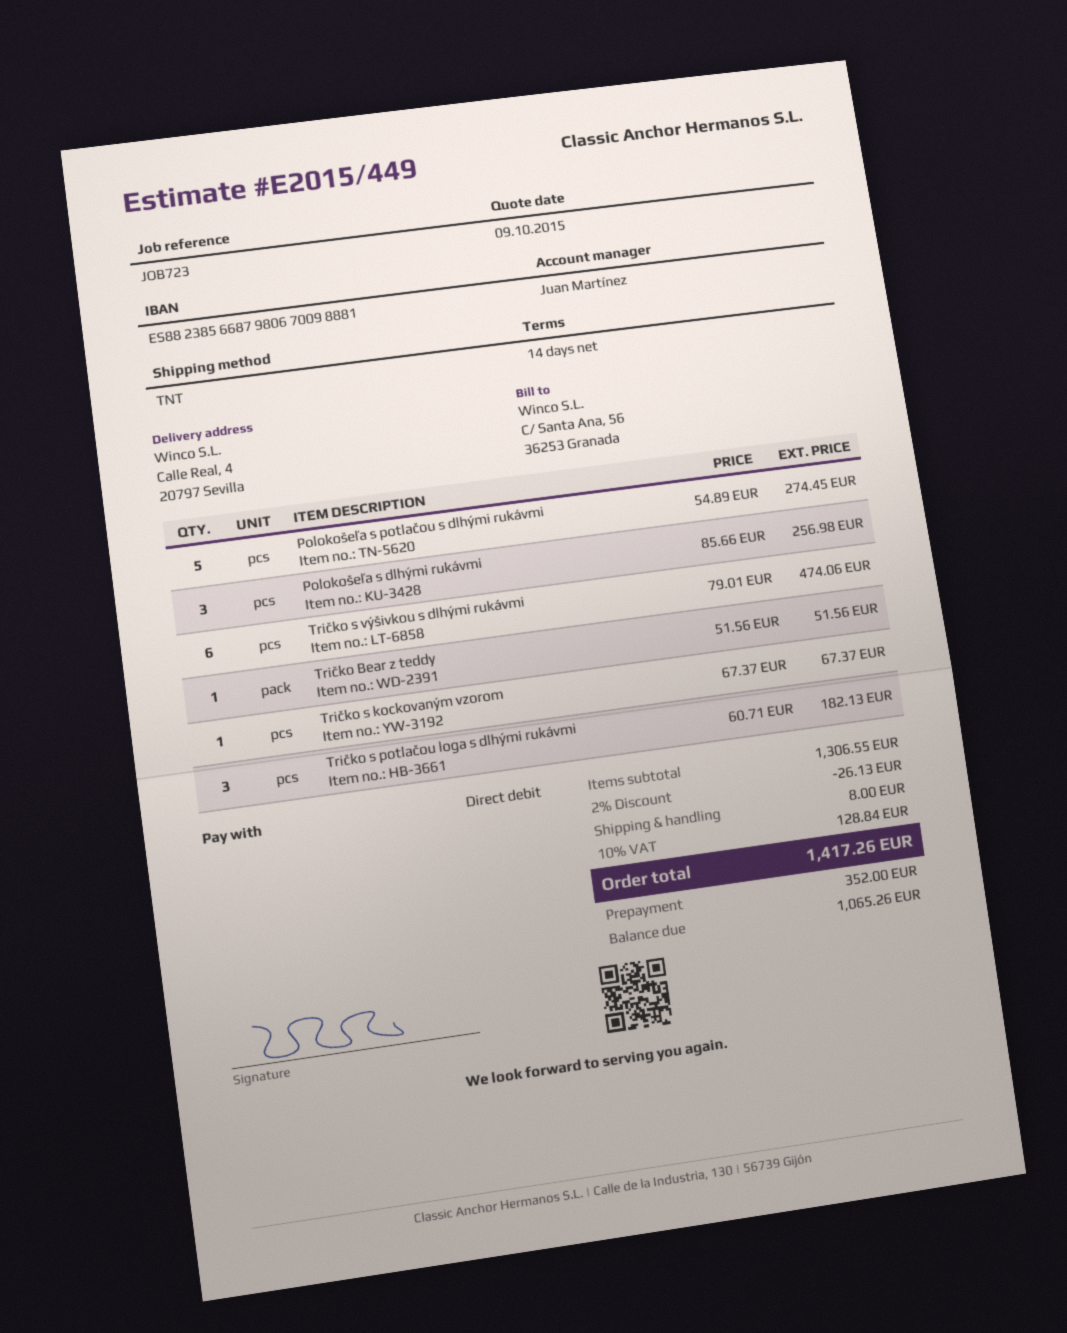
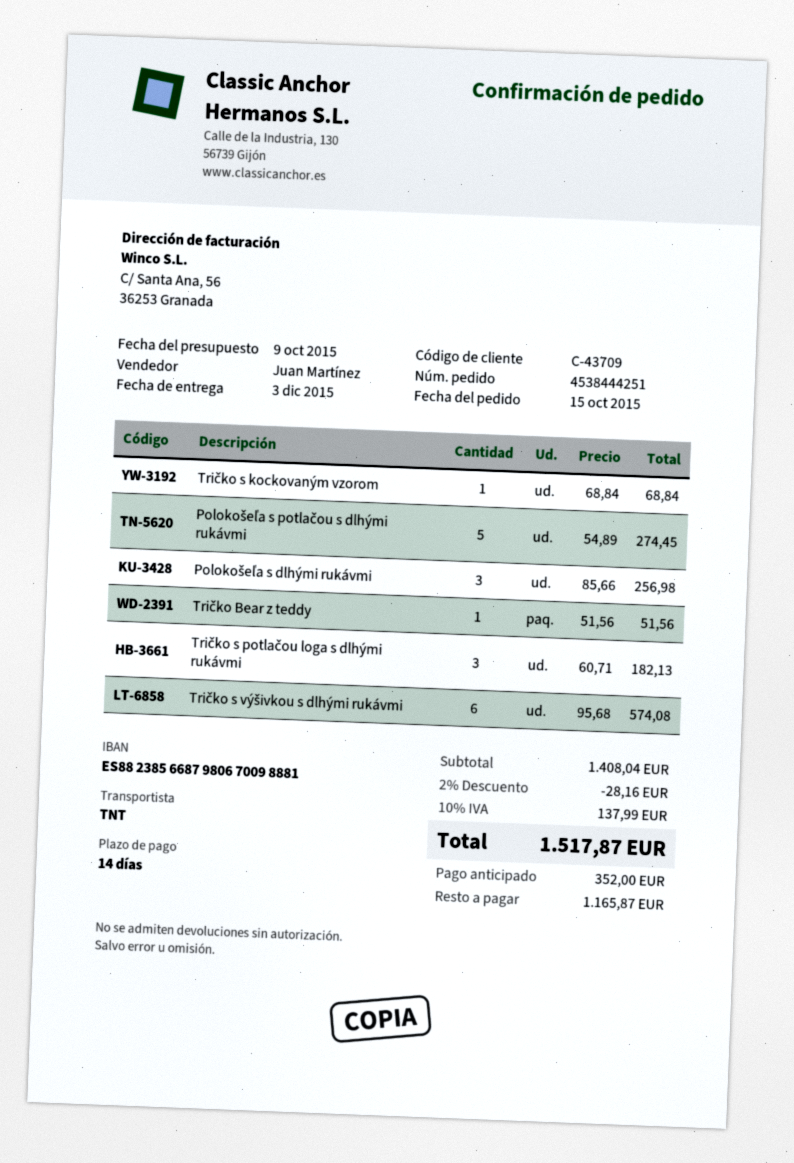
Tričko s výšivkou s dlhými rukávmi: 6 x 79.01 = 474.06 -> 6 x 95.68 = 574.08
Tričko s kockovaným vzorom: 1 x 67.37 = 67.37 -> 1 x 68.84 = 68.84
subtotal: 1306.55 -> 1408.04
discount: 2% = 26.13 -> 2% = 28.16
shipping: 8.00 -> none
tax: 10% = 128.84 -> 10% = 137.99
total: 1417.26 -> 1517.87
balance: 1065.26 -> 1165.87

